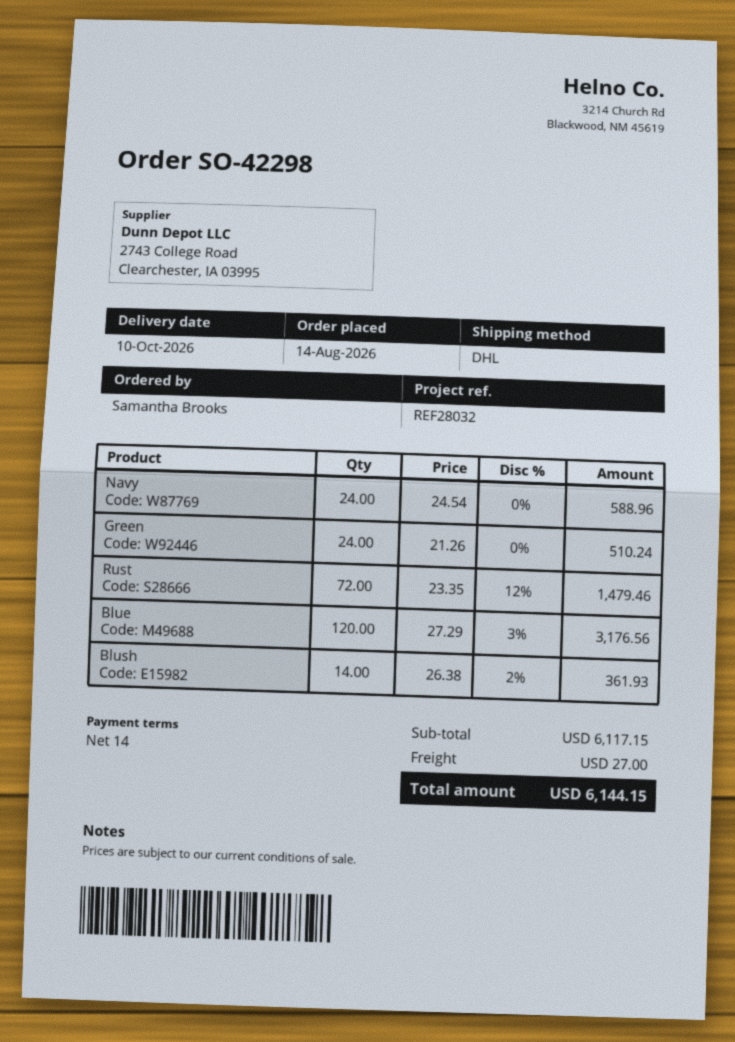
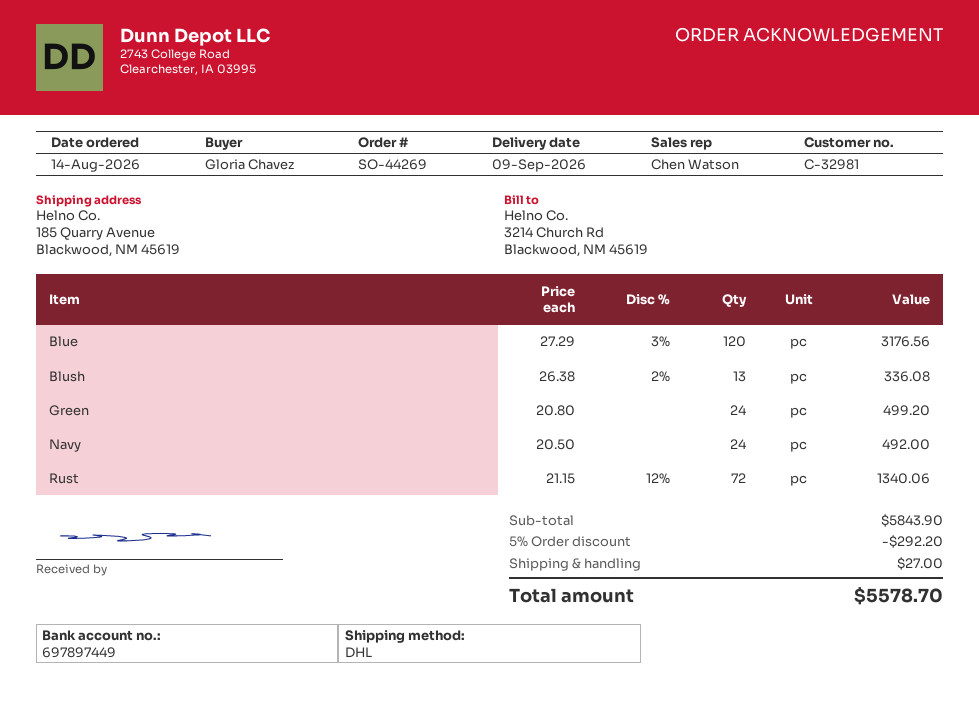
order number: SO-42298 -> SO-44269
delivery date: 2026-10-10 -> 2026-09-09
ordered by: Samantha Brooks -> Gloria Chavez
Navy: 24 x 24.54 = 588.96 -> 24 x 20.50 = 492.00
Green: 24 x 21.26 = 510.24 -> 24 x 20.80 = 499.20
Rust: 72 x 23.35 - 12% = 1479.46 -> 72 x 21.15 - 12% = 1340.06
Blush: 14 x 26.38 - 2% = 361.93 -> 13 x 26.38 - 2% = 336.08
subtotal: 6117.15 -> 5843.90
discount: none -> 5% = 292.20
total: 6144.15 -> 5578.70

